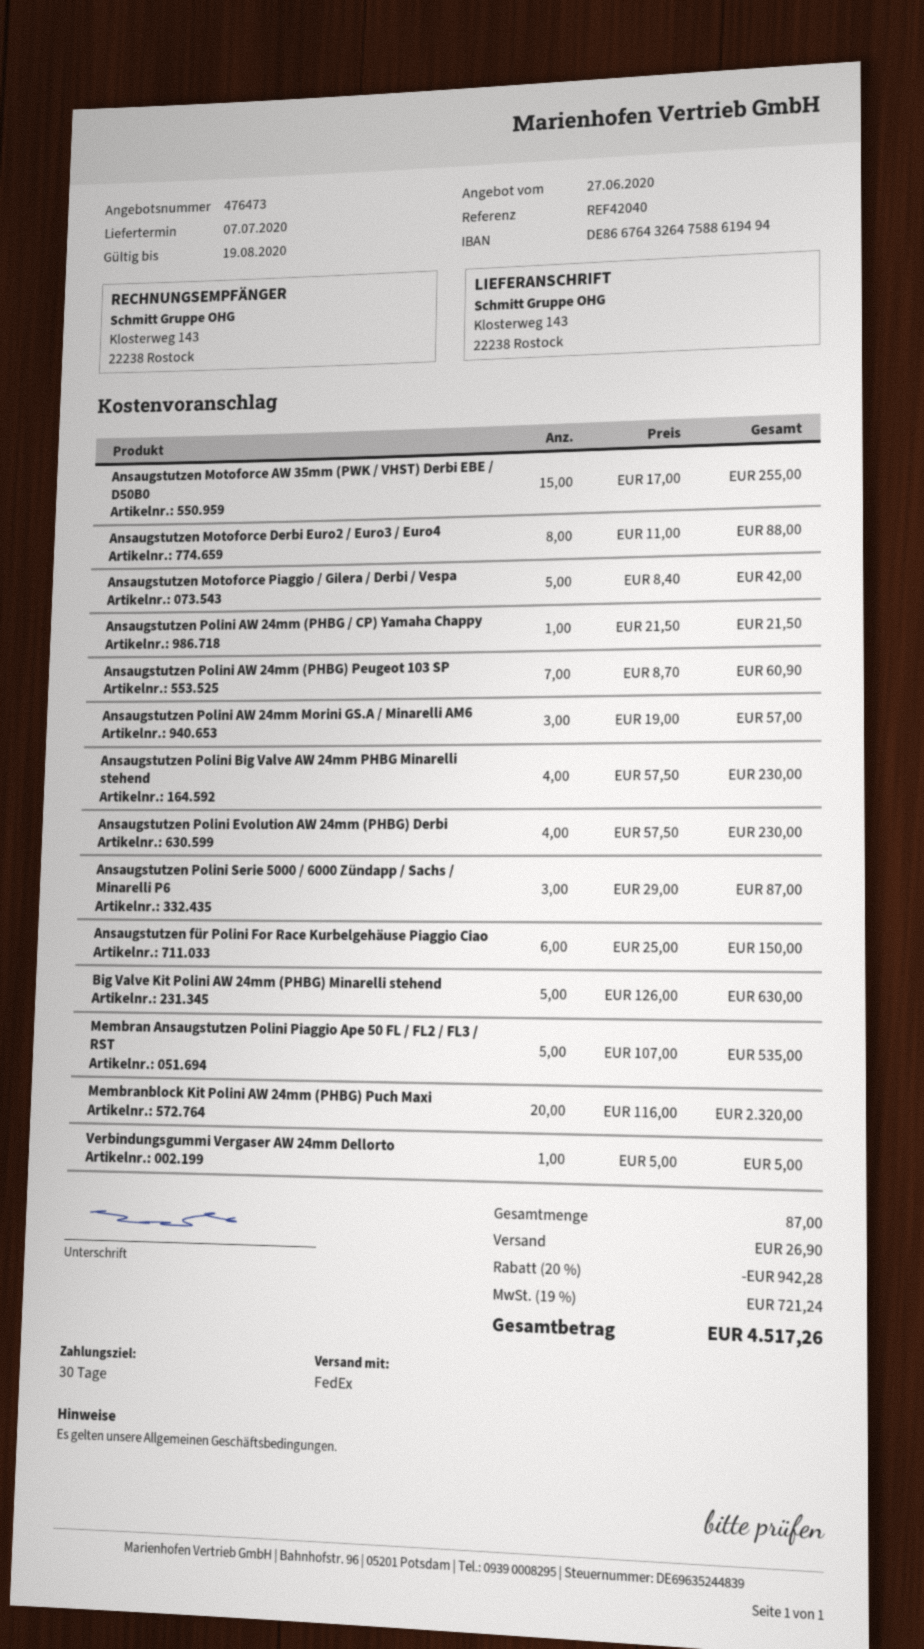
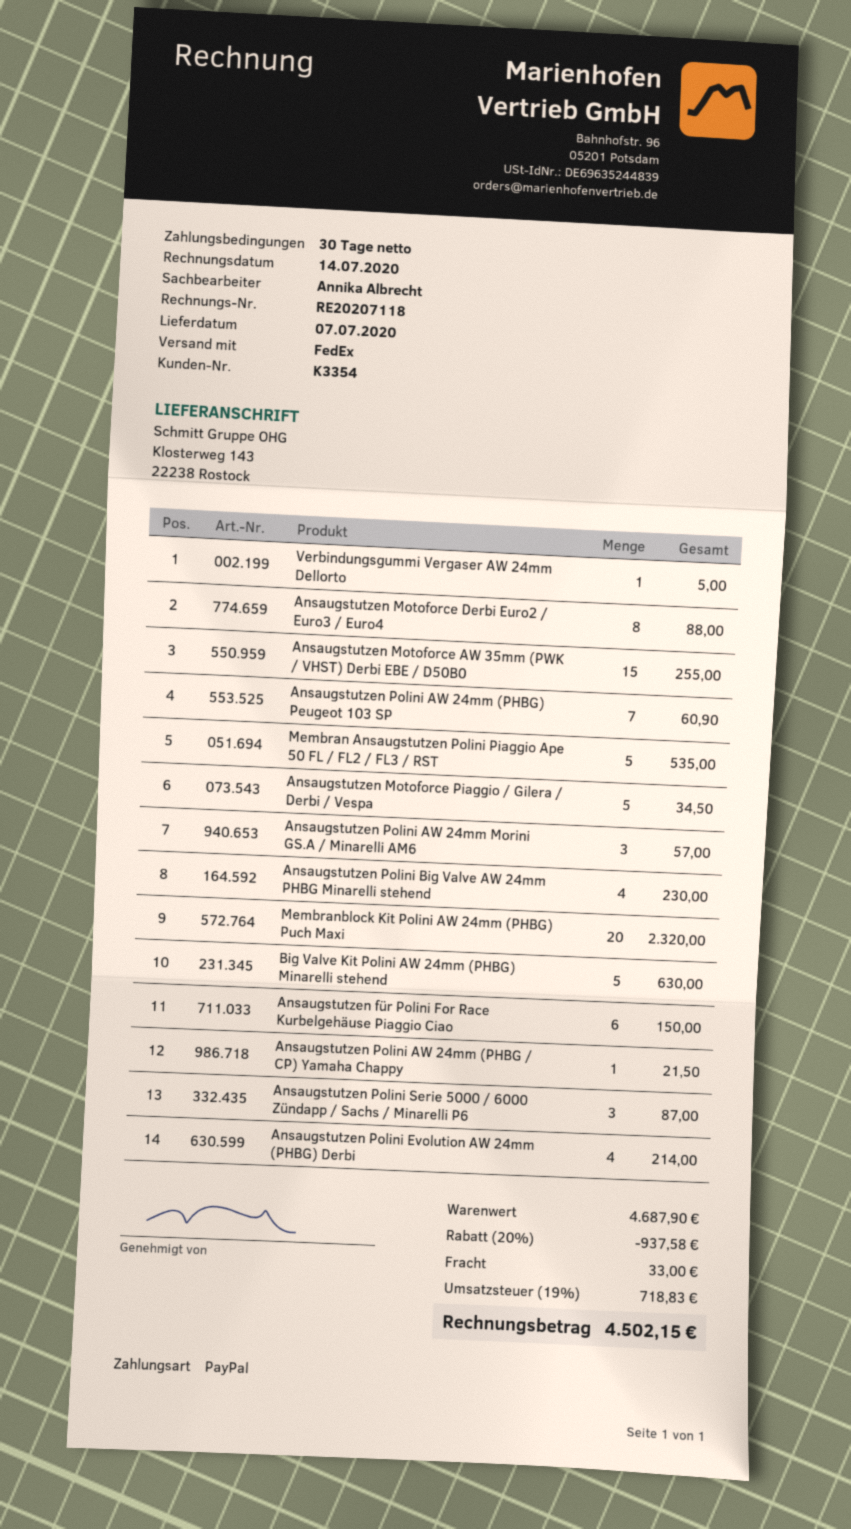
Ansaugstutzen Motoforce Piaggio / Gilera / Derbi / Vespa: 5 for 42.00 -> 5 for 34.50
Ansaugstutzen Polini Evolution AW 24mm (PHBG) Derbi: 4 for 230.00 -> 4 for 214.00
discount: 20% = 942.28 -> 20% = 937.58
shipping: 26.90 -> 33.00
tax: 19% = 721.24 -> 19% = 718.83
total: 4517.26 -> 4502.15

